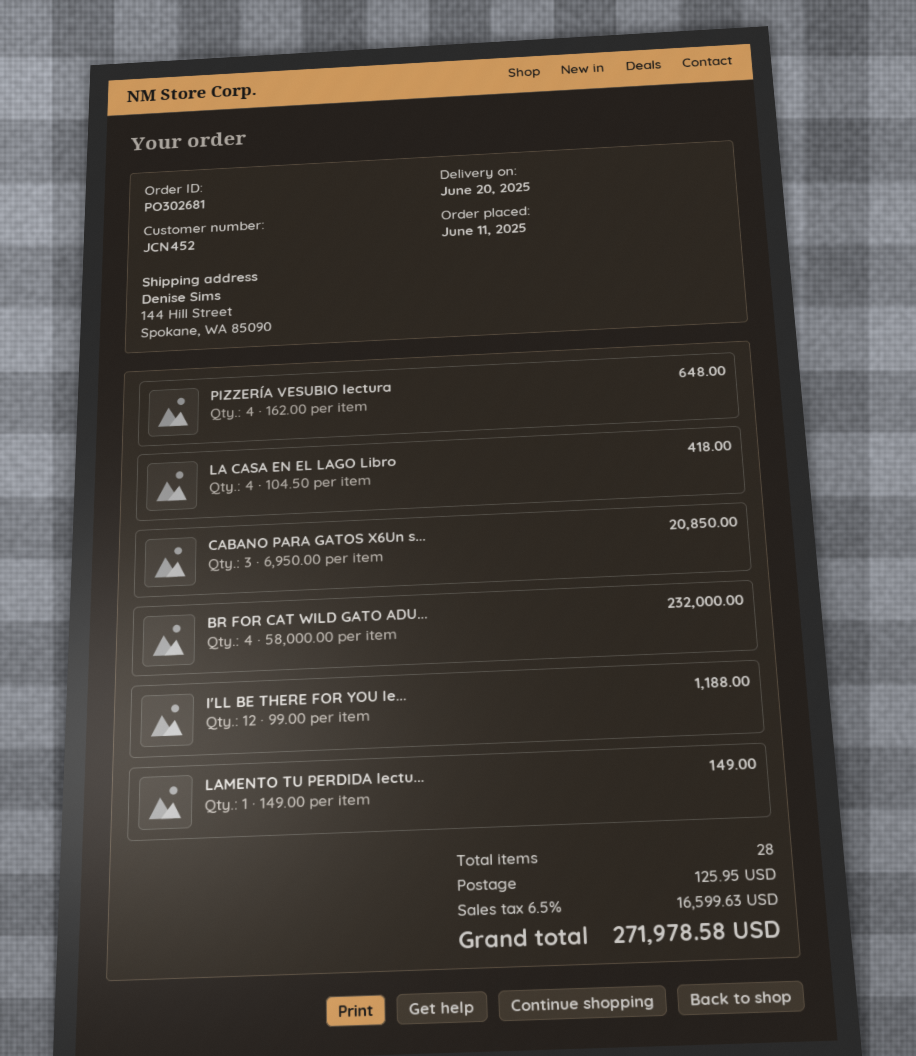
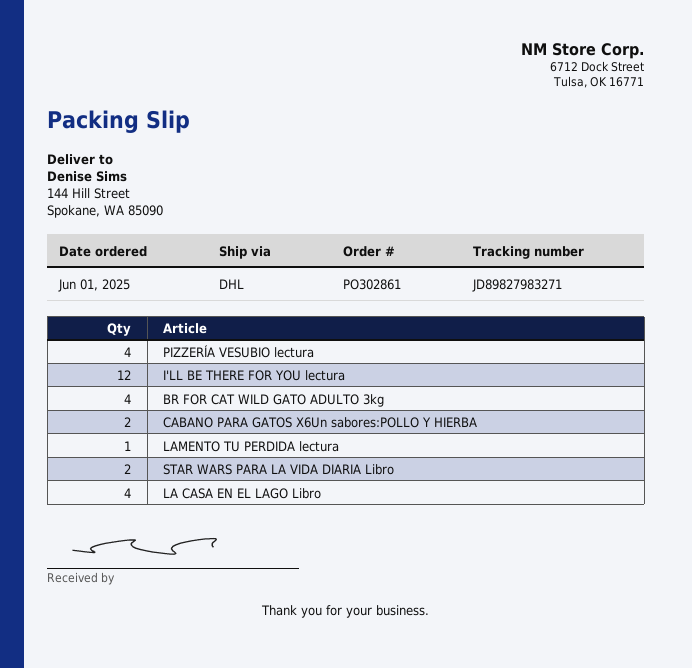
order number: PO302681 -> PO302861
order date: 2025-06-11 -> 2025-06-01
CABANO PARA GATOS X6Un s...: 3 -> 2
STAR WARS PARA LA VIDA DIARIA Libro: none -> 2

